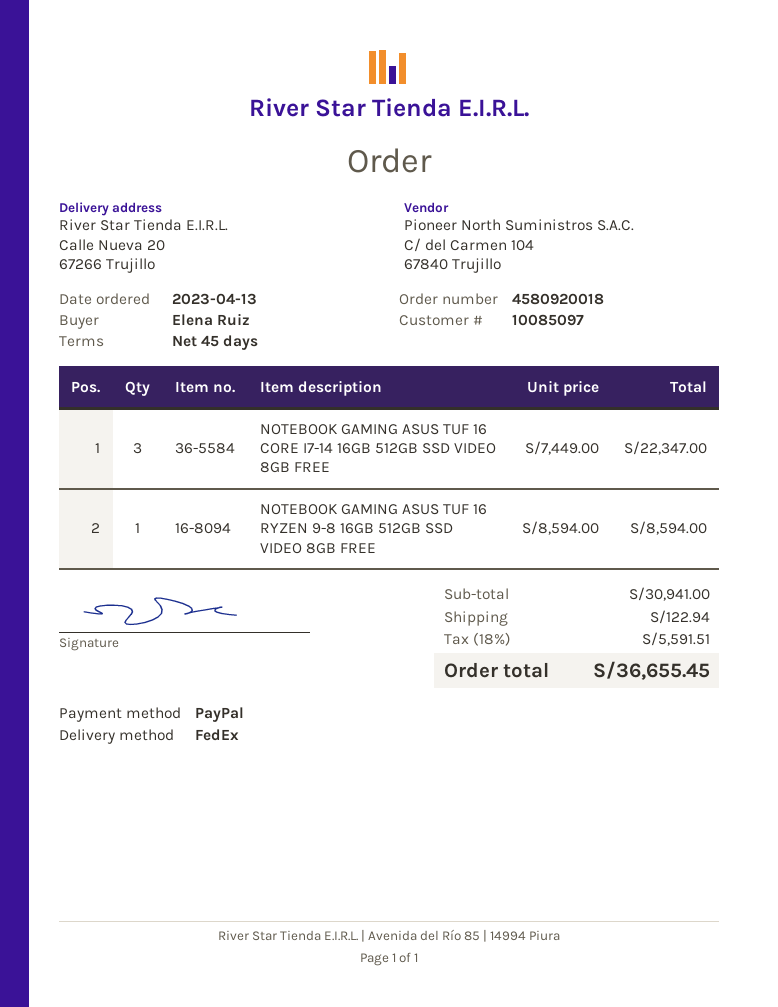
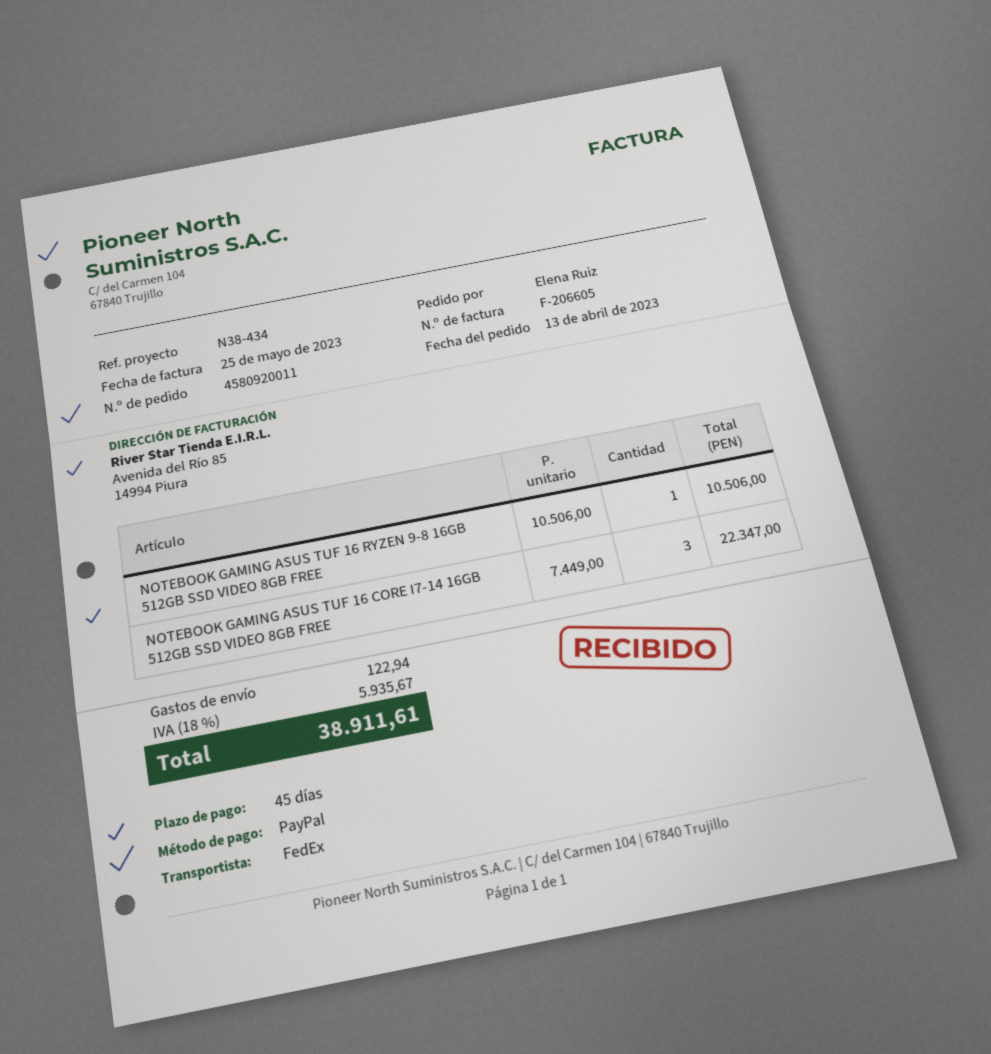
order number: 4580920018 -> 4580920011
NOTEBOOK GAMING ASUS TUF 16 RYZEN 9-8 16GB 512GB SSD VIDEO 8GB FREE: 1 x 8594.00 = 8594.00 -> 1 x 10506.00 = 10506.00
tax: 18% = 5591.51 -> 18% = 5935.67
total: 36655.45 -> 38911.61

